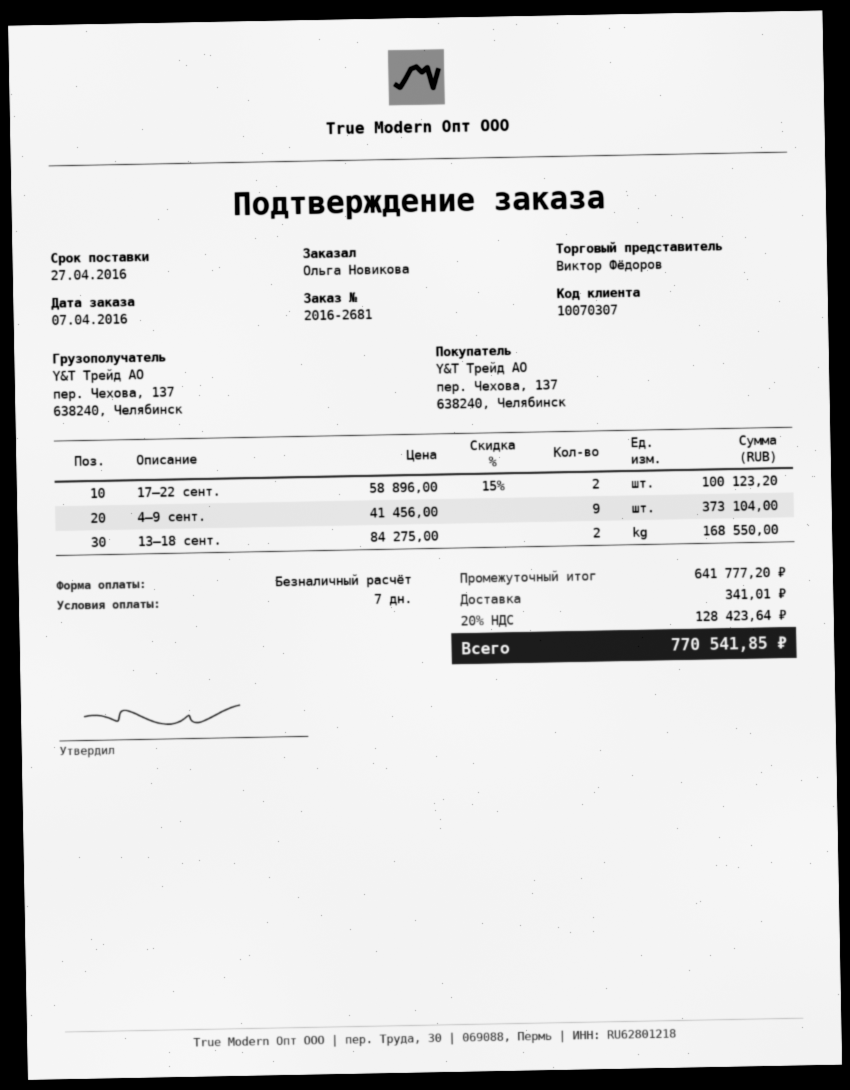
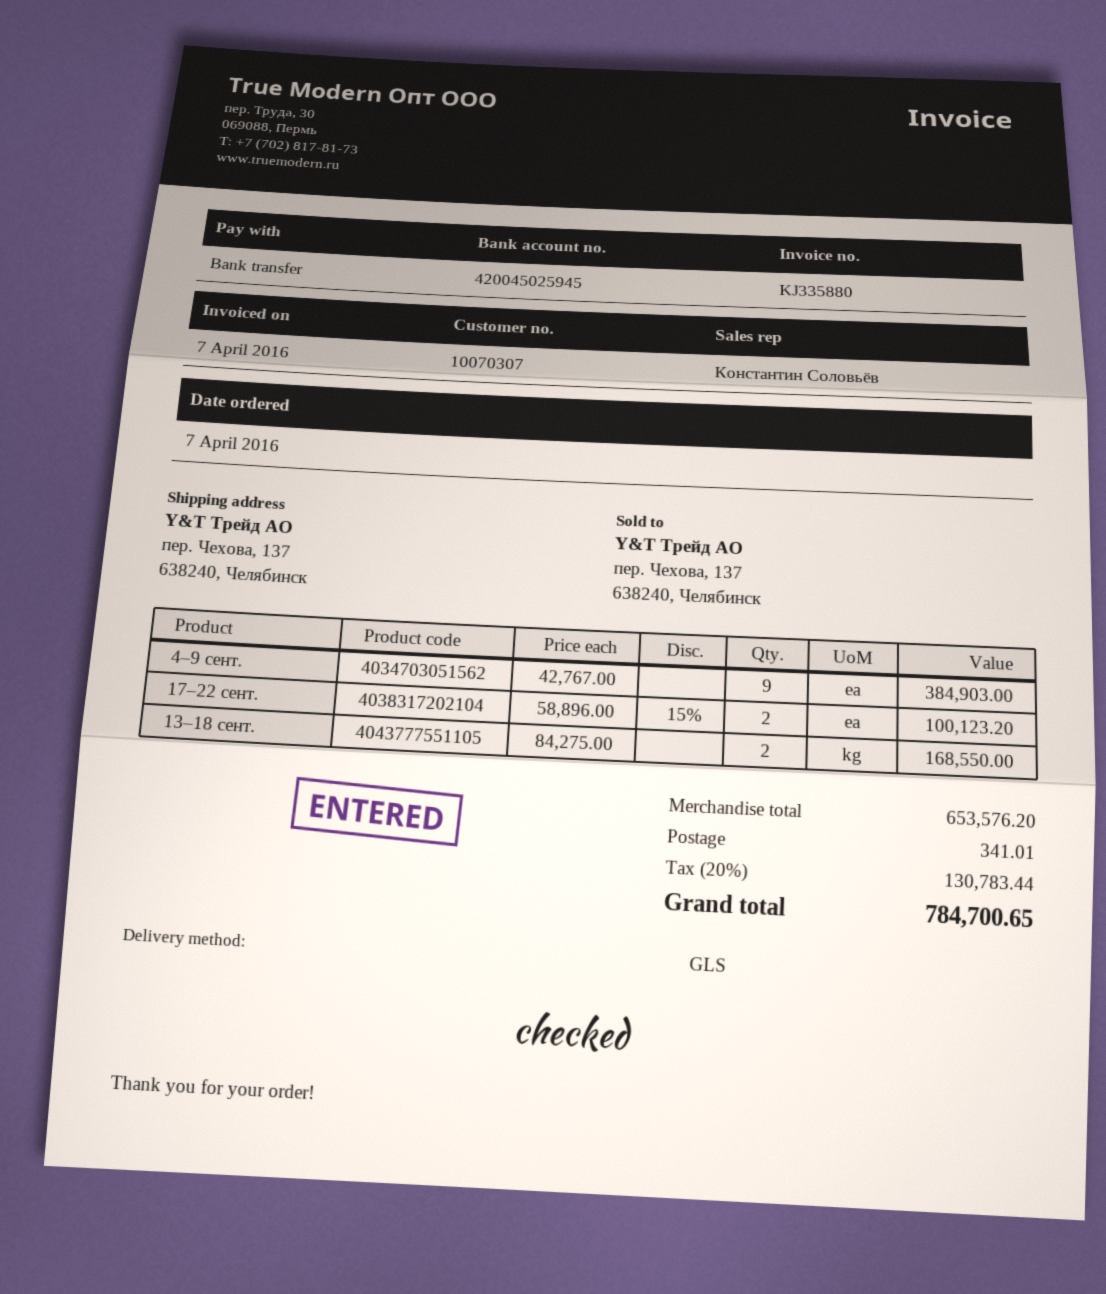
sales rep: Виктор Фёдоров -> Константин Соловьёв
4–9 сент.: 9 x 41456.00 = 373104.00 -> 9 x 42767.00 = 384903.00
subtotal: 641777.20 -> 653576.20
tax: 20% = 128423.64 -> 20% = 130783.44
total: 770541.85 -> 784700.65

